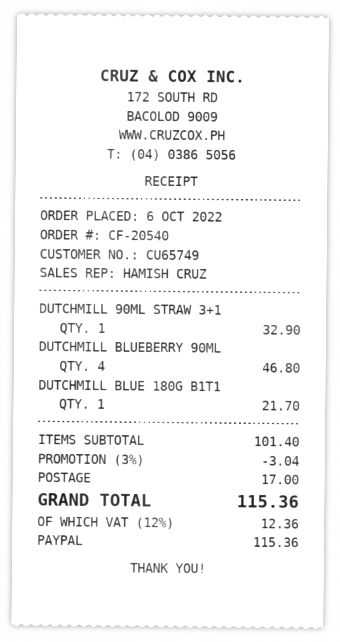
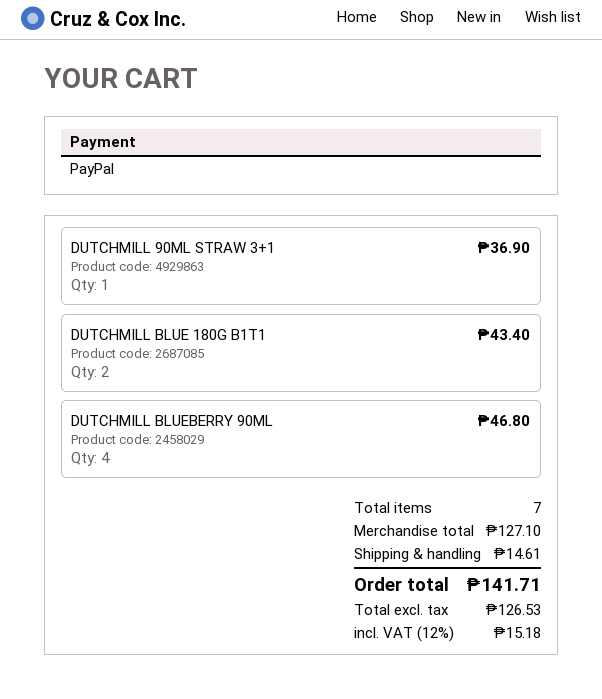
DUTCHMILL 90ML STRAW 3+1: 1 for 32.90 -> 1 for 36.90
DUTCHMILL BLUE 180G B1T1: 1 for 21.70 -> 2 for 43.40
subtotal: 101.40 -> 127.10
discount: 3% = 3.04 -> none
shipping: 17.00 -> 14.61
tax: 12% = 12.36 -> 12% = 15.18
total: 115.36 -> 141.71

